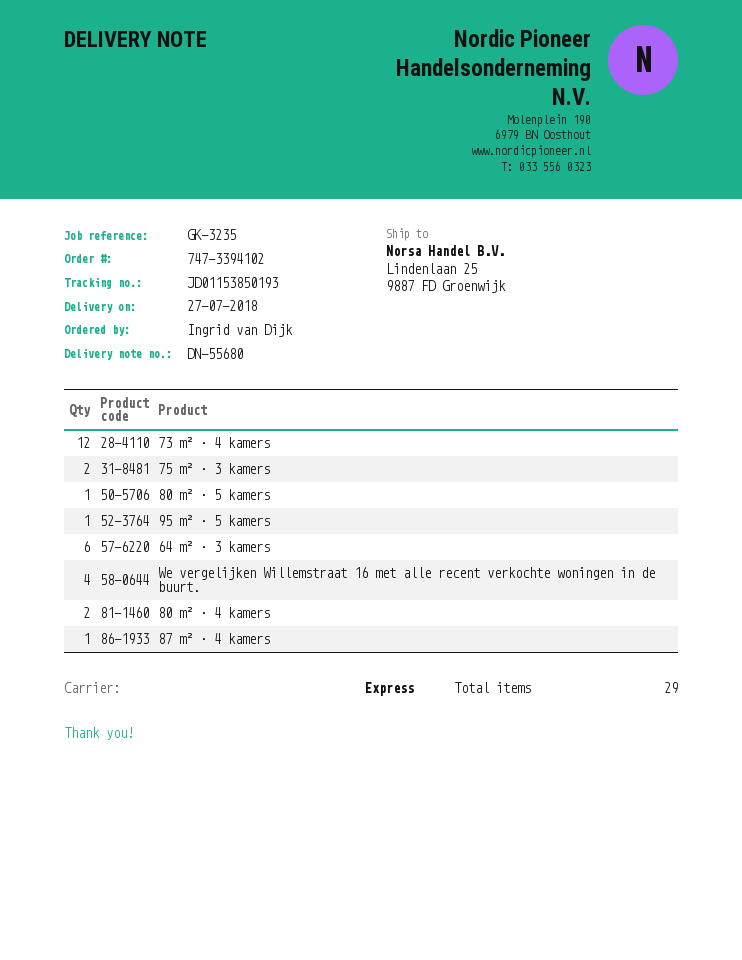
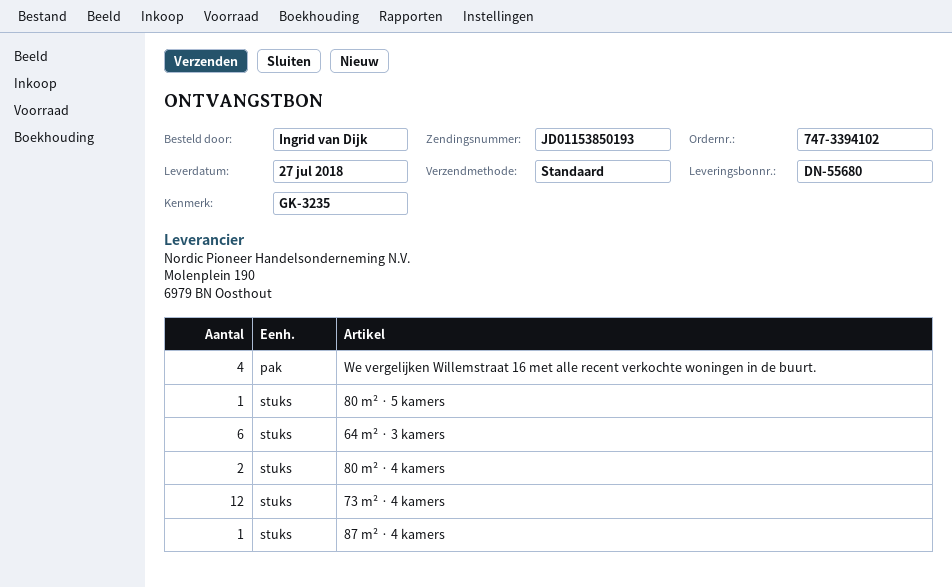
shipping method: express -> standard
75 m² · 3 kamers: 2 -> none
95 m² · 5 kamers: 1 -> none

